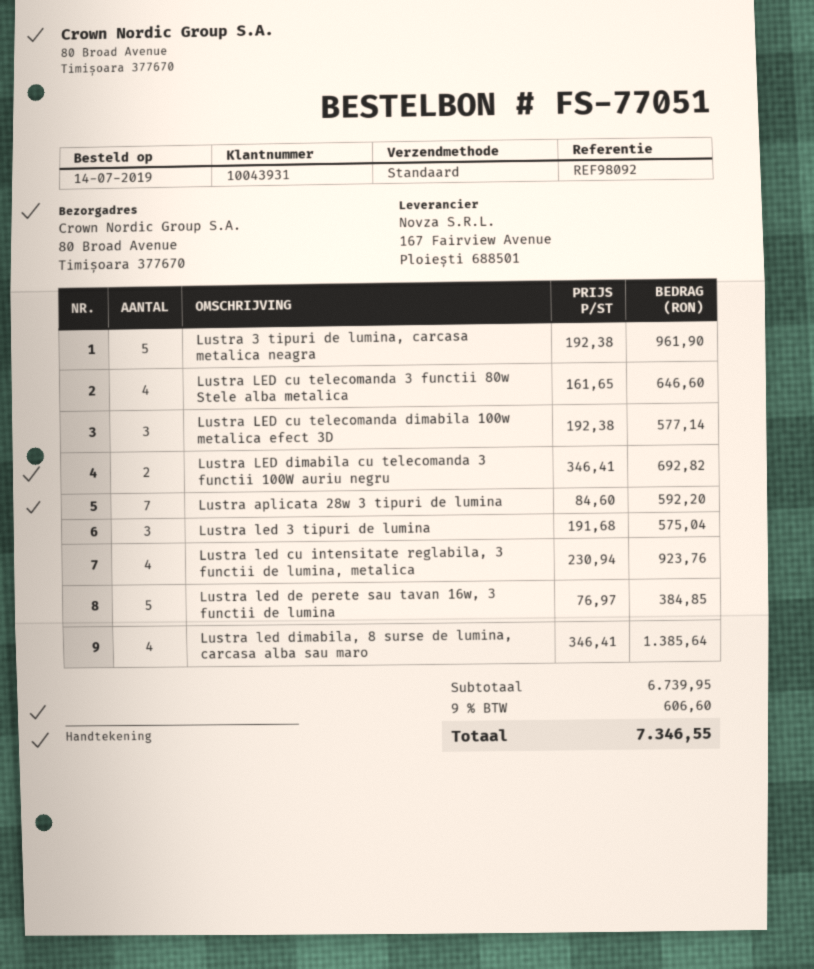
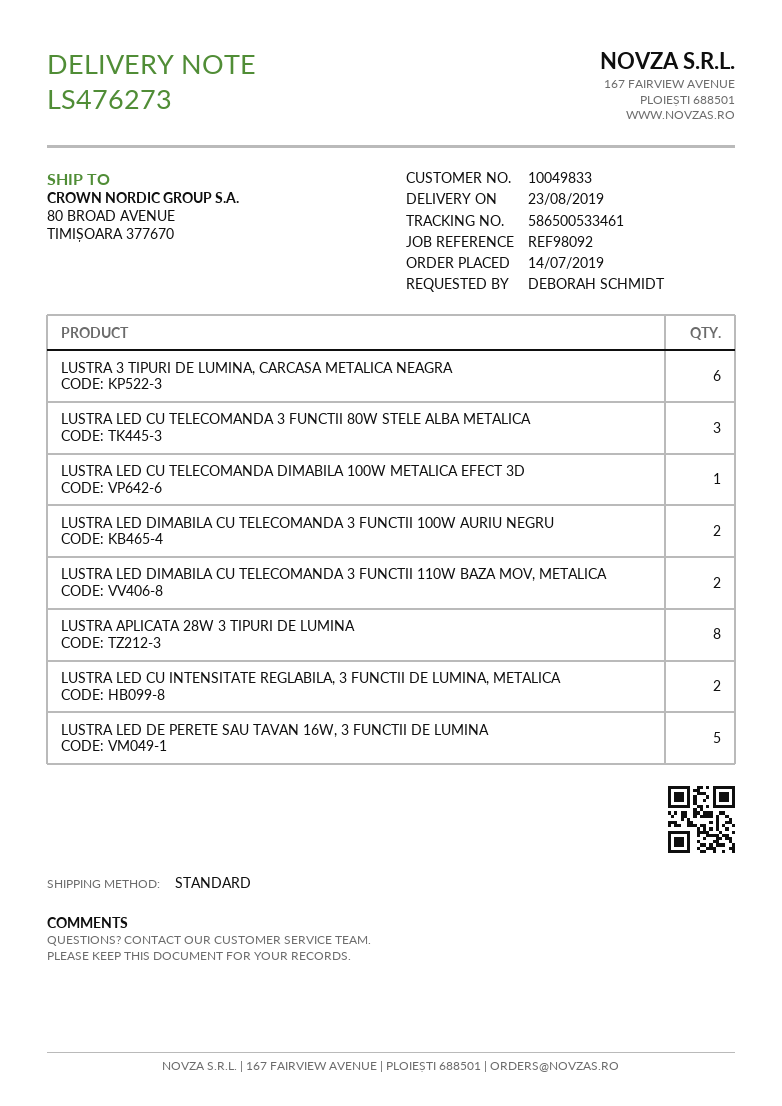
customer number: 10043931 -> 10049833
Lustra 3 tipuri de lumina, carcasa metalica neagra: 5 -> 6
Lustra LED cu telecomanda 3 functii 80w Stele alba metalica: 4 -> 3
Lustra LED cu telecomanda dimabila 100w metalica efect 3D: 3 -> 1
Lustra aplicata 28w 3 tipuri de lumina: 7 -> 8
Lustra led 3 tipuri de lumina: 3 -> none
Lustra led cu intensitate reglabila, 3 functii de lumina, metalica: 4 -> 2
Lustra led dimabila, 8 surse de lumina, carcasa alba sau maro: 4 -> none
LUSTRA LED DIMABILA CU TELECOMANDA 3 FUNCTII 110W BAZA MOV, METALICA: none -> 2

